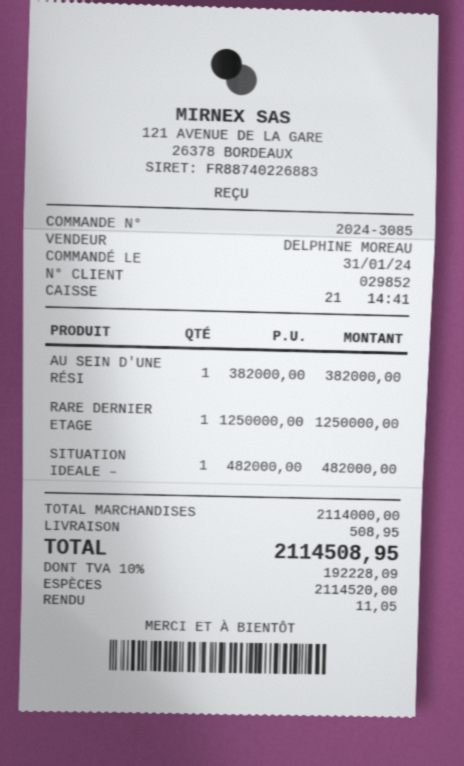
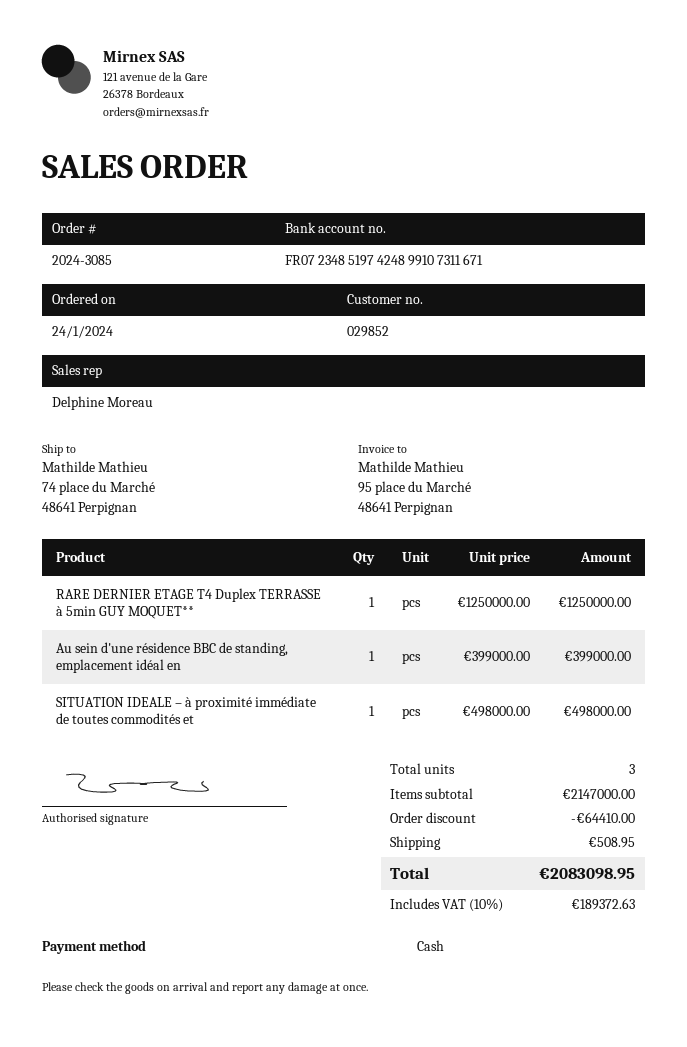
order date: 2024-01-31 -> 2024-01-24
AU SEIN D'UNE RÉSI: 1 x 382000.00 = 382000.00 -> 1 x 399000.00 = 399000.00
SITUATION IDEALE –: 1 x 482000.00 = 482000.00 -> 1 x 498000.00 = 498000.00
subtotal: 2114000.00 -> 2147000.00
discount: none -> 64410.00
tax: 10% = 192228.09 -> 10% = 189372.63
total: 2114508.95 -> 2083098.95

